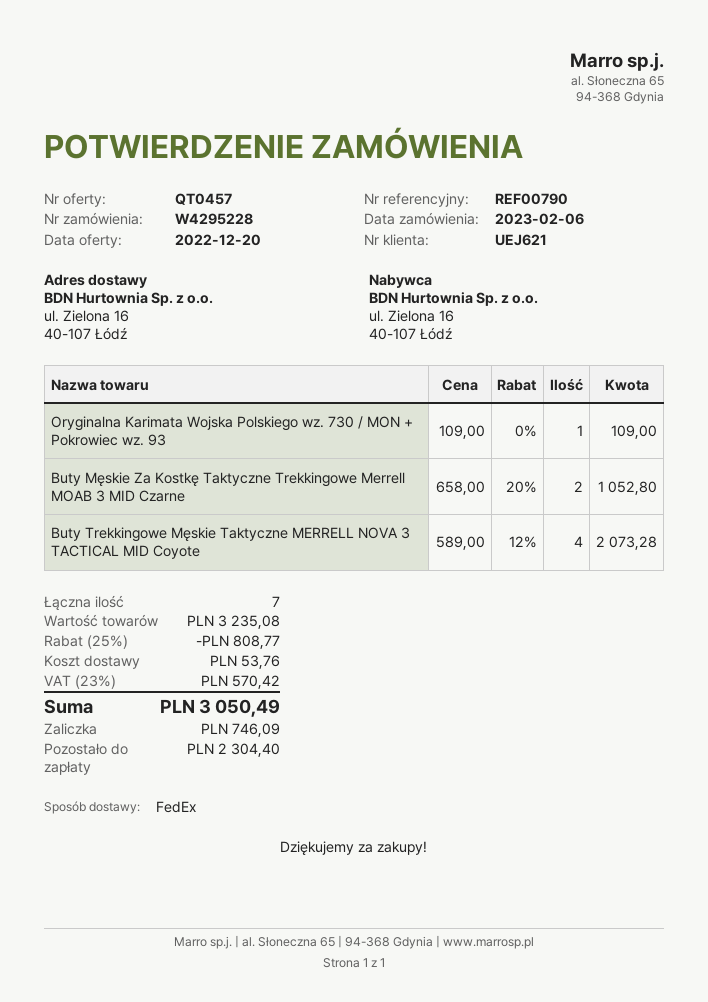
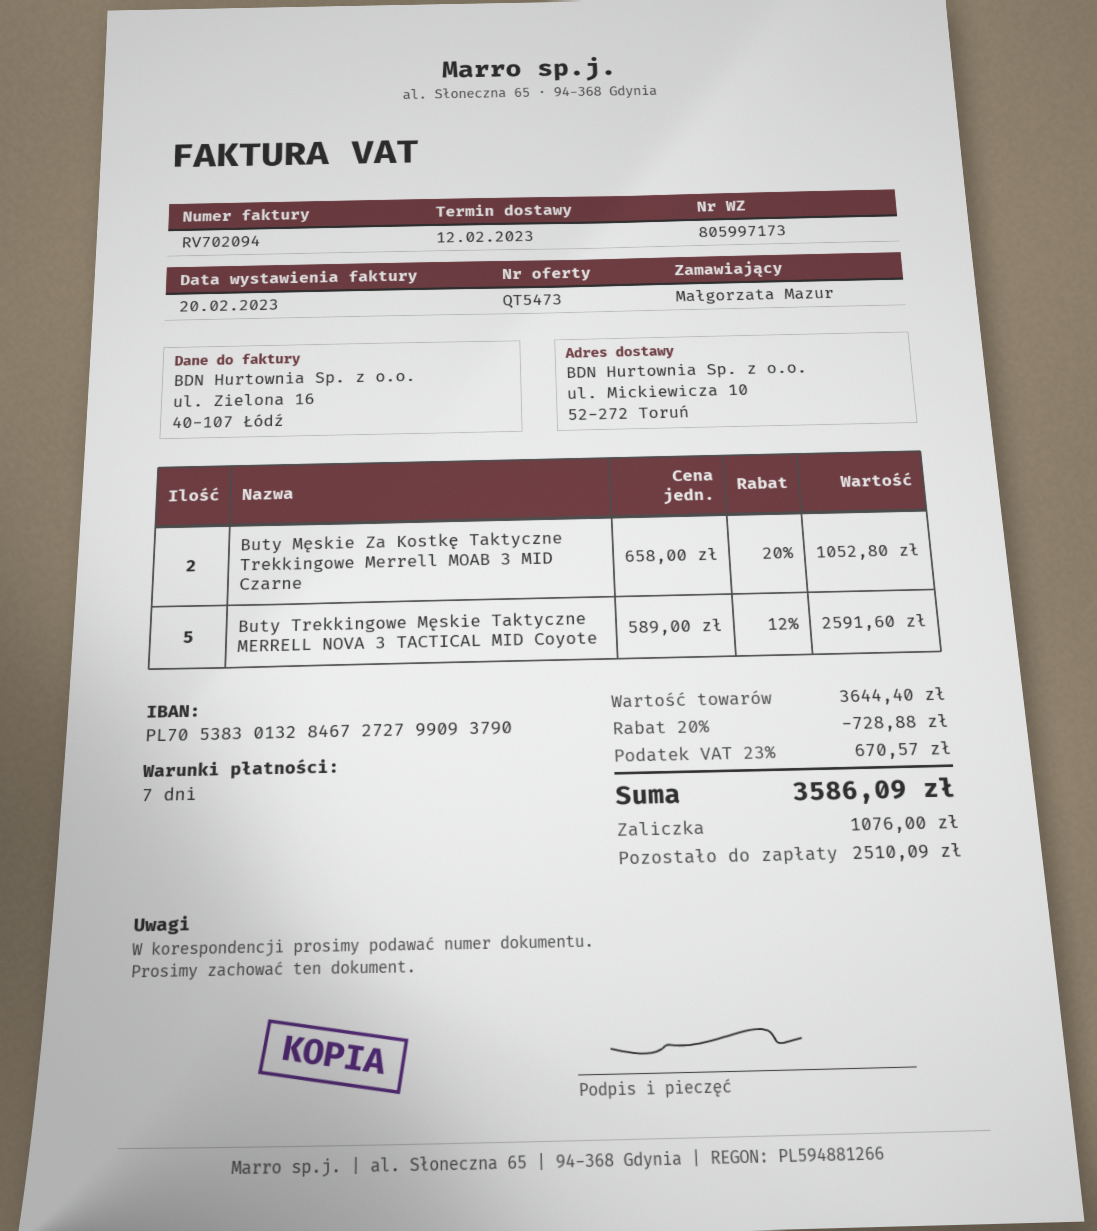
quote number: QT0457 -> QT5473
ship to: ul. Zielona 16, 40-107 Łódź -> ul. Mickiewicza 10, 52-272 Toruń
Oryginalna Karimata Wojska Polskiego wz. 730 / MON + Pokrowiec wz. 93: 1 x 109.00 = 109.00 -> none
Buty Trekkingowe Męskie Taktyczne MERRELL NOVA 3 TACTICAL MID Coyote: 4 x 589.00 - 12% = 2073.28 -> 5 x 589.00 - 12% = 2591.60
subtotal: 3235.08 -> 3644.40
discount: 25% = 808.77 -> 20% = 728.88
shipping: 53.76 -> none
tax: 23% = 570.42 -> 23% = 670.57
total: 3050.49 -> 3586.09
deposit: 746.09 -> 1076.00
balance: 2304.40 -> 2510.09

